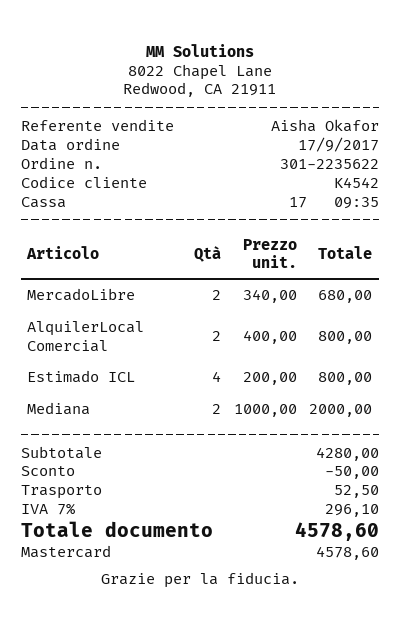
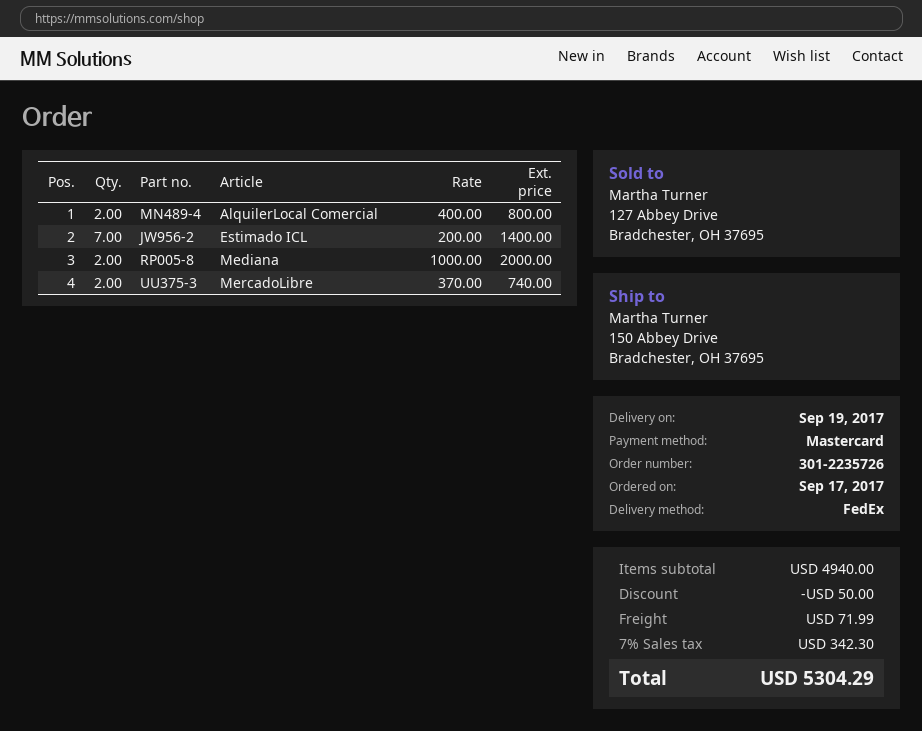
order number: 301-2235622 -> 301-2235726
MercadoLibre: 2 x 340.00 = 680.00 -> 2 x 370.00 = 740.00
Estimado ICL: 4 x 200.00 = 800.00 -> 7 x 200.00 = 1400.00
subtotal: 4280.00 -> 4940.00
shipping: 52.50 -> 71.99
tax: 7% = 296.10 -> 7% = 342.30
total: 4578.60 -> 5304.29

